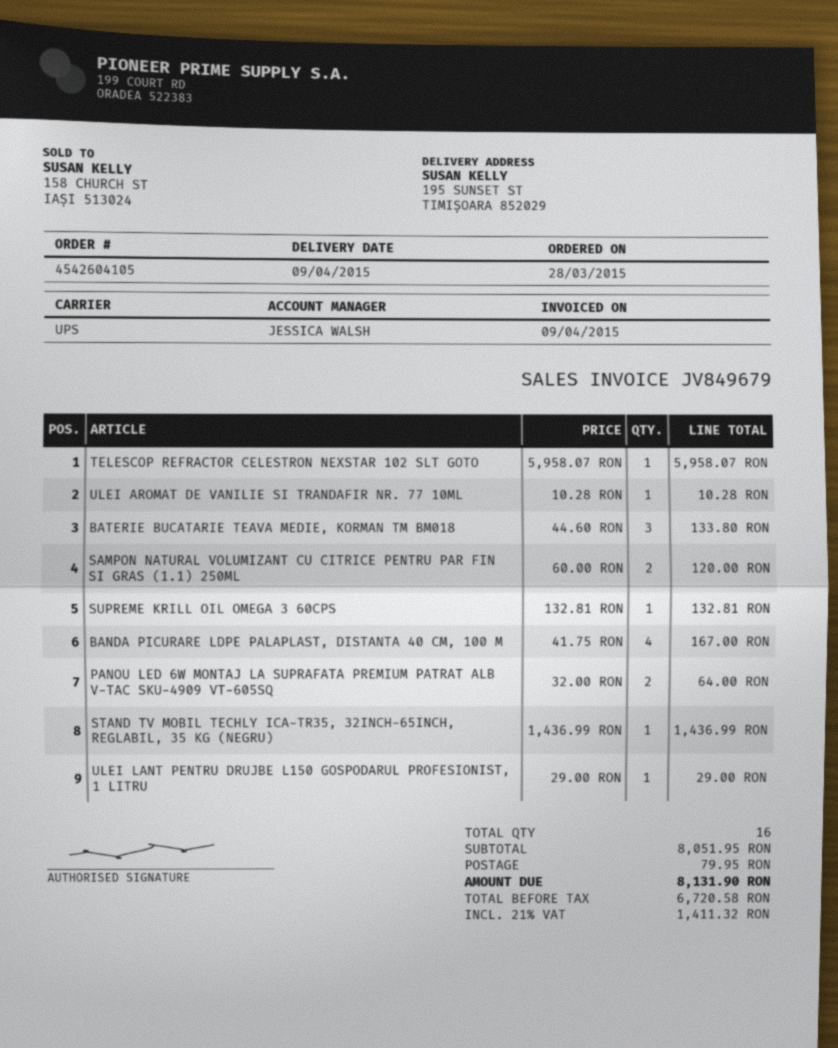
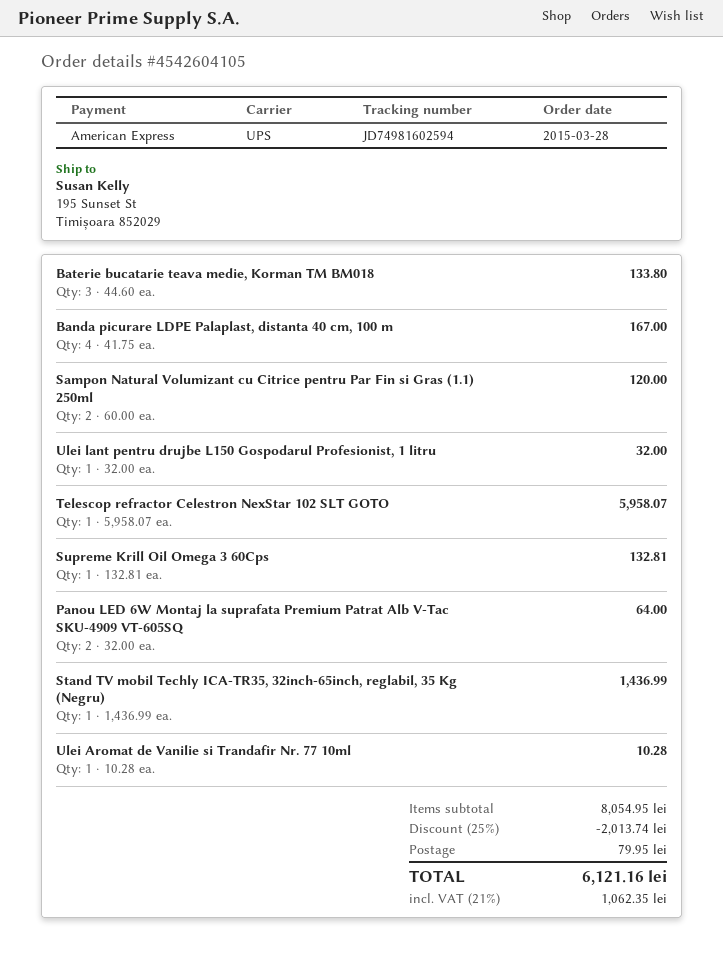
ULEI LANT PENTRU DRUJBE L150 GOSPODARUL PROFESIONIST, 1 LITRU: 1 x 29.00 = 29.00 -> 1 x 32.00 = 32.00
subtotal: 8051.95 -> 8054.95
discount: none -> 25% = 2013.74
tax: 21% = 1411.32 -> 21% = 1062.35
total: 8131.90 -> 6121.16

